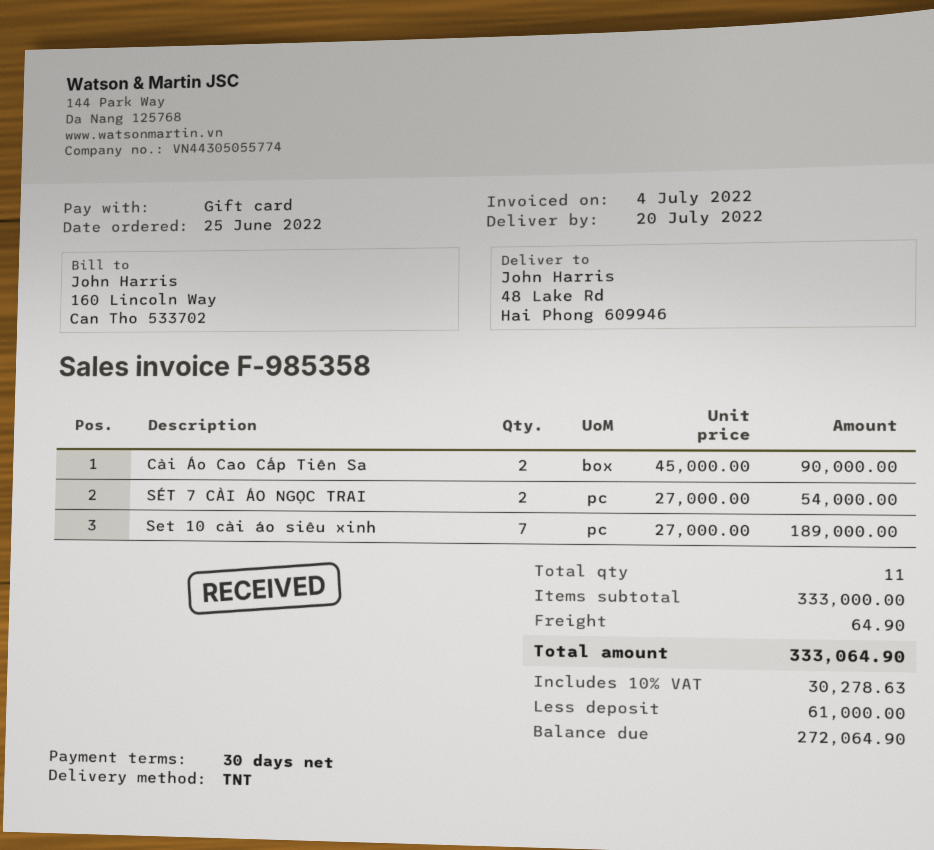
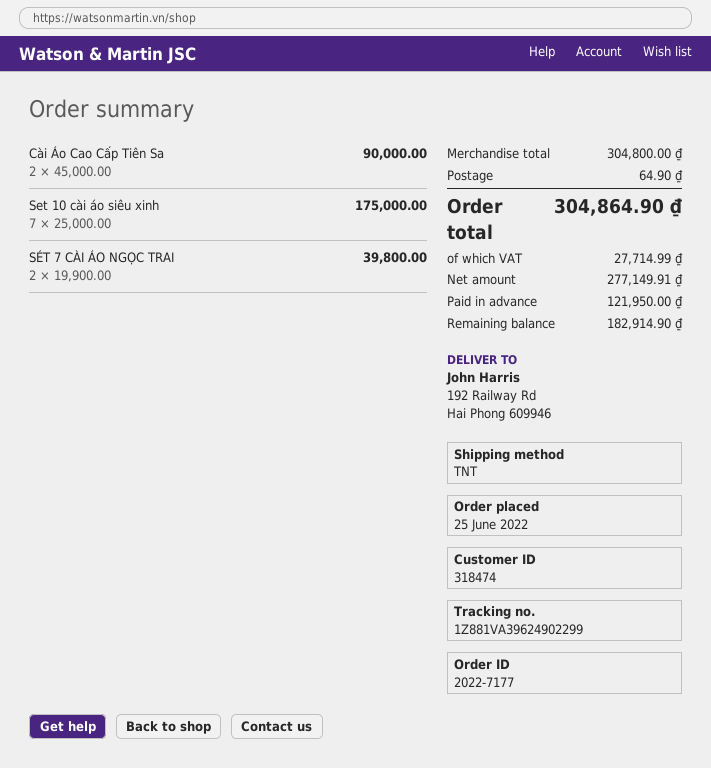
ship to: 48 Lake Rd, Hai Phong 609946 -> 192 Railway Rd, Hai Phong 609946
SÉT 7 CÀI ÁO NGỌC TRAI: 2 x 27000.00 = 54000.00 -> 2 x 19900.00 = 39800.00
Set 10 cài áo siêu xinh: 7 x 27000.00 = 189000.00 -> 7 x 25000.00 = 175000.00
subtotal: 333000.00 -> 304800.00
tax: 30278.63 -> 27714.99
total: 333064.90 -> 304864.90
deposit: 61000.00 -> 121950.00
balance: 272064.90 -> 182914.90

